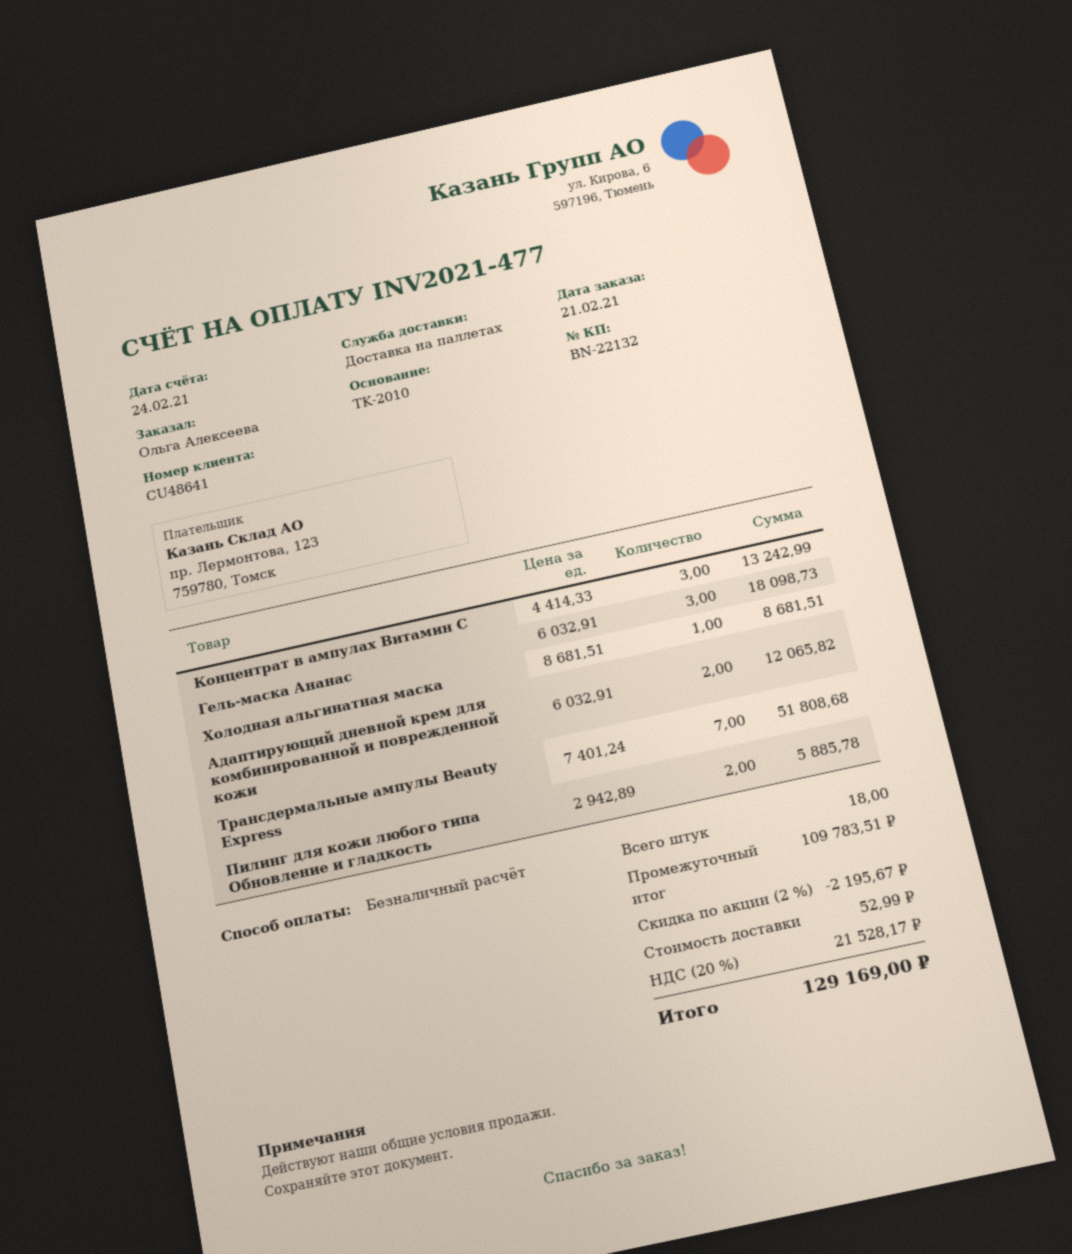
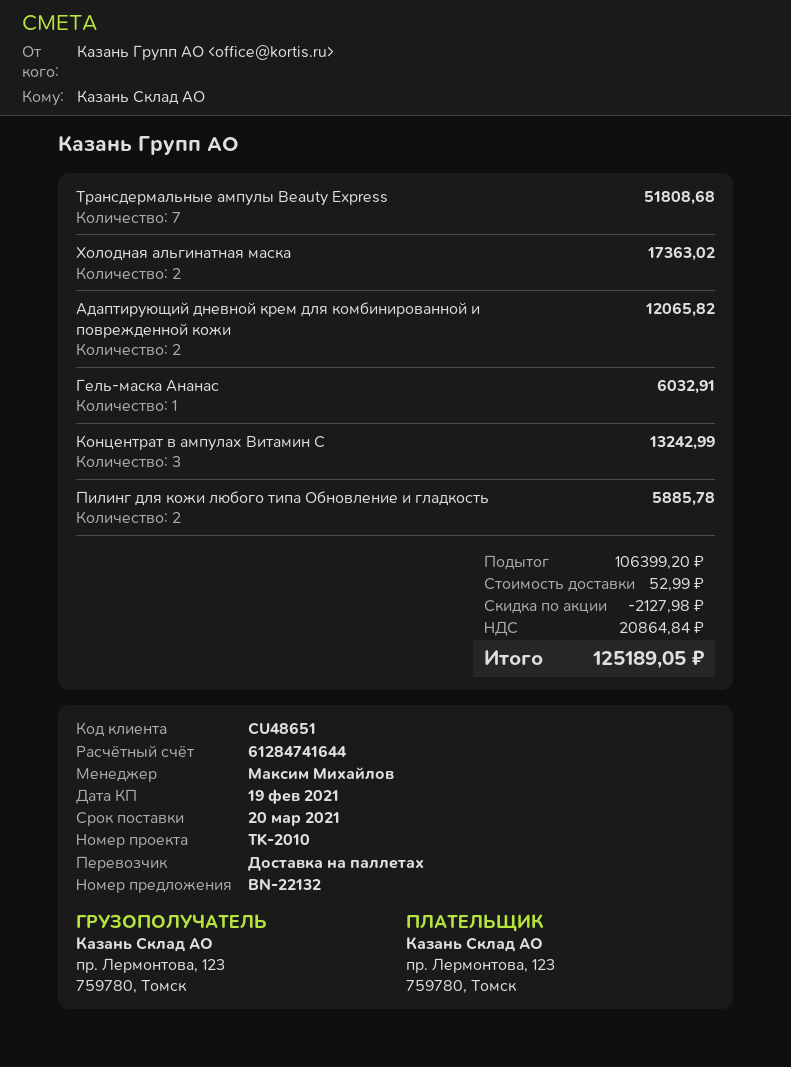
customer number: CU48641 -> CU48651
Гель-маска Ананас: 3 for 18098.73 -> 1 for 6032.91
Холодная альгинатная маска: 1 for 8681.51 -> 2 for 17363.02
subtotal: 109783.51 -> 106399.20
discount: 2195.67 -> 2127.98
tax: 21528.17 -> 20864.84
total: 129169.00 -> 125189.05

